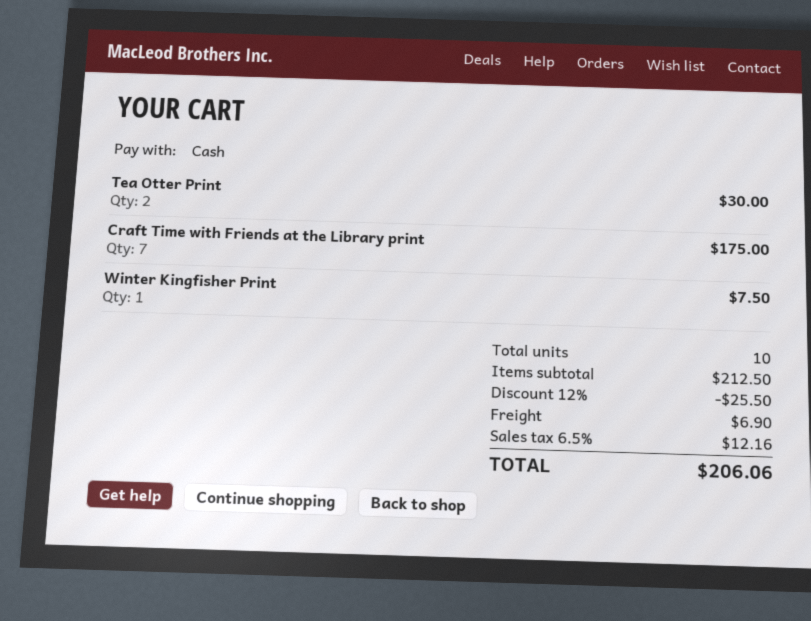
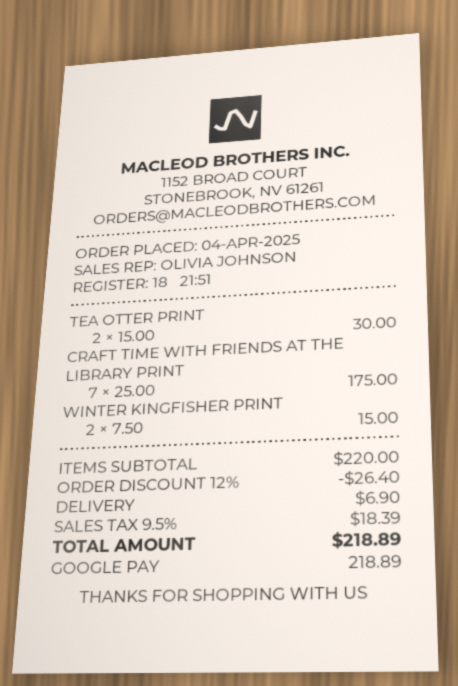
payment method: cash -> Google Pay
Winter Kingfisher Print: 1 for 7.50 -> 2 for 15.00
subtotal: 212.50 -> 220.00
discount: 12% = 25.50 -> 12% = 26.40
tax: 6.5% = 12.16 -> 9.5% = 18.39
total: 206.06 -> 218.89

